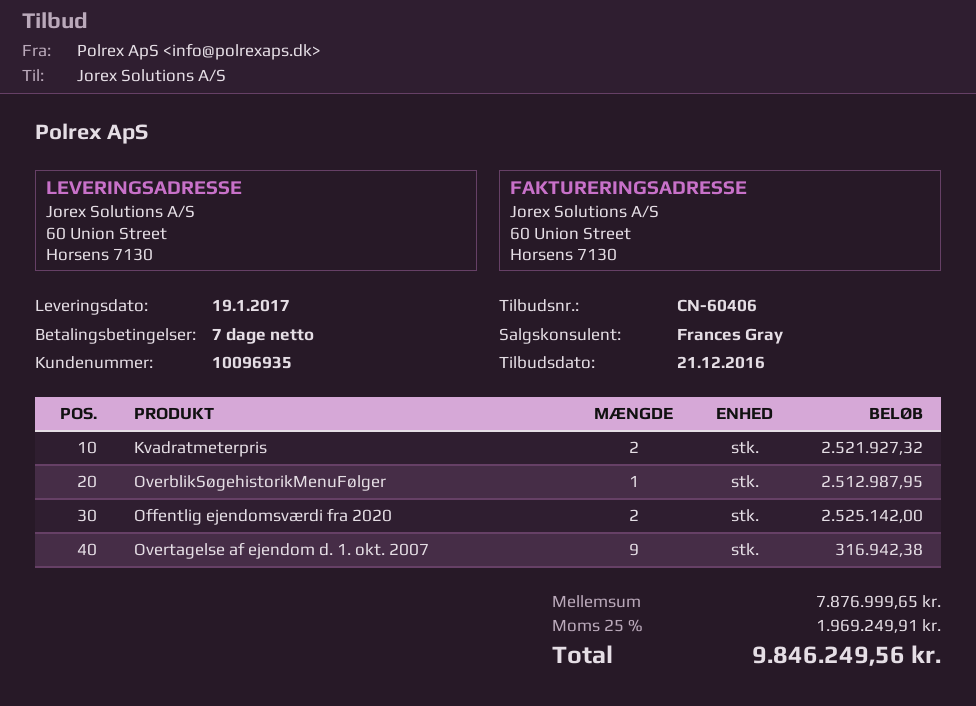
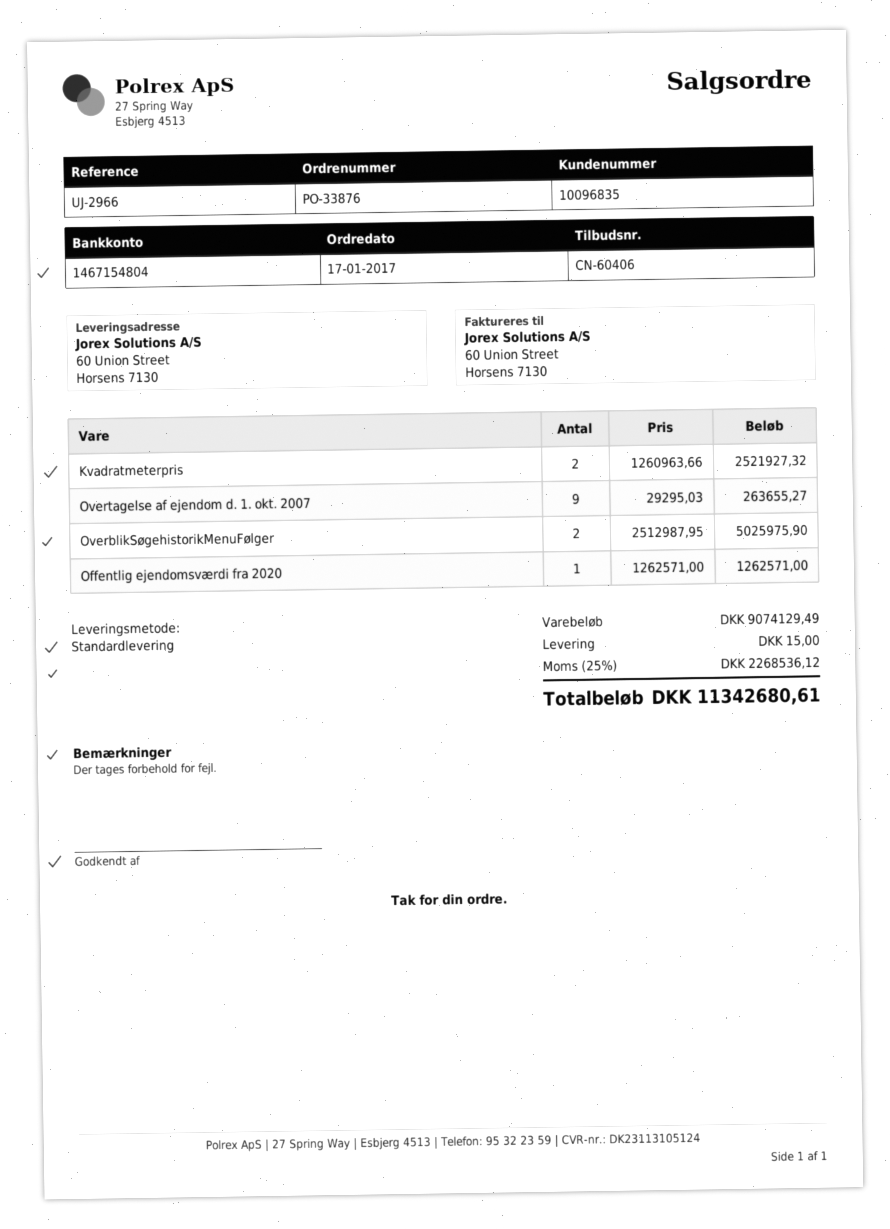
customer number: 10096935 -> 10096835
OverblikSøgehistorikMenuFølger: 1 for 2512987.95 -> 2 for 5025975.90
Offentlig ejendomsværdi fra 2020: 2 for 2525142.00 -> 1 for 1262571.00
Overtagelse af ejendom d. 1. okt. 2007: 9 for 316942.38 -> 9 for 263655.27
subtotal: 7876999.65 -> 9074129.49
shipping: none -> 15.00
tax: 25% = 1969249.91 -> 25% = 2268536.12
total: 9846249.56 -> 11342680.61

